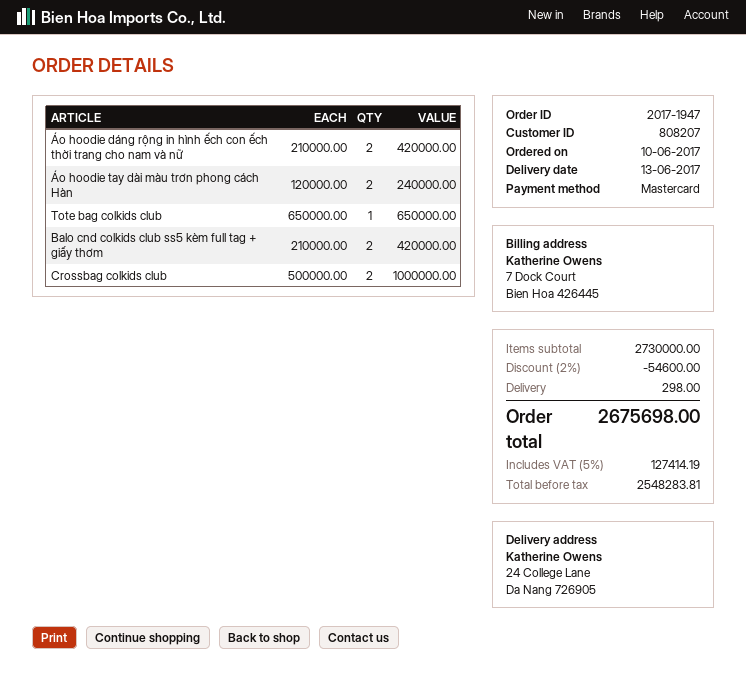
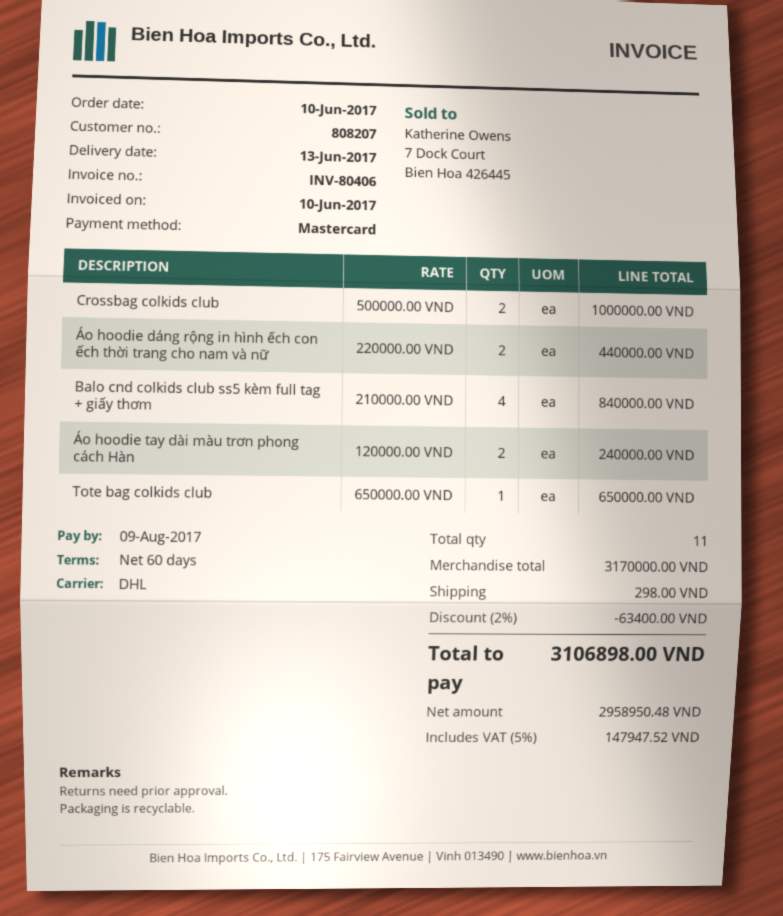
Áo hoodie dáng rộng in hình ếch con ếch thời trang cho nam và nữ: 2 x 210000.00 = 420000.00 -> 2 x 220000.00 = 440000.00
Balo cnd colkids club ss5 kèm full tag + giấy thơm: 2 x 210000.00 = 420000.00 -> 4 x 210000.00 = 840000.00
subtotal: 2730000.00 -> 3170000.00
discount: 2% = 54600.00 -> 2% = 63400.00
net: 2548283.81 -> 2958950.48
tax: 5% = 127414.19 -> 5% = 147947.52
total: 2675698.00 -> 3106898.00

